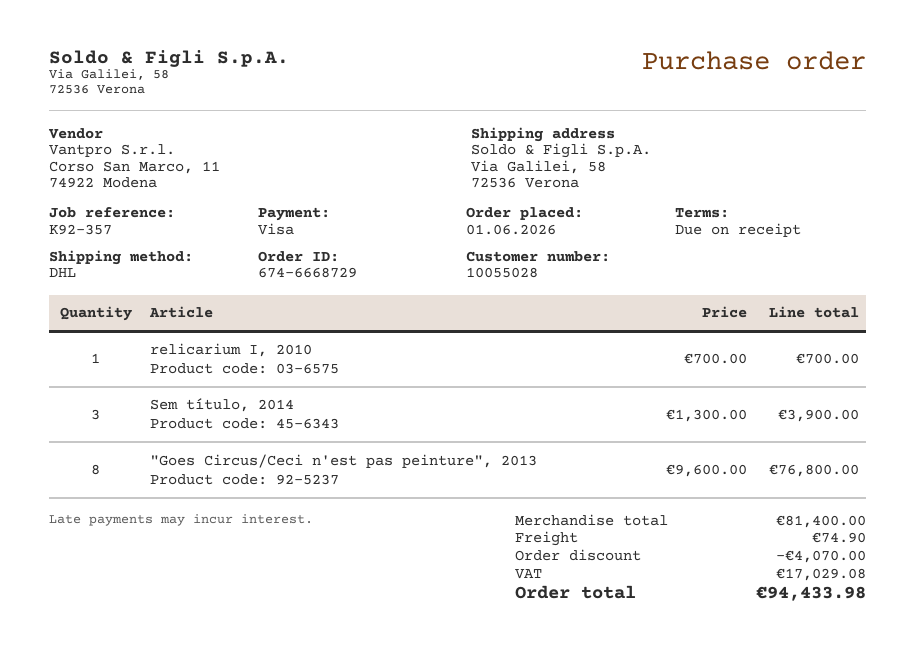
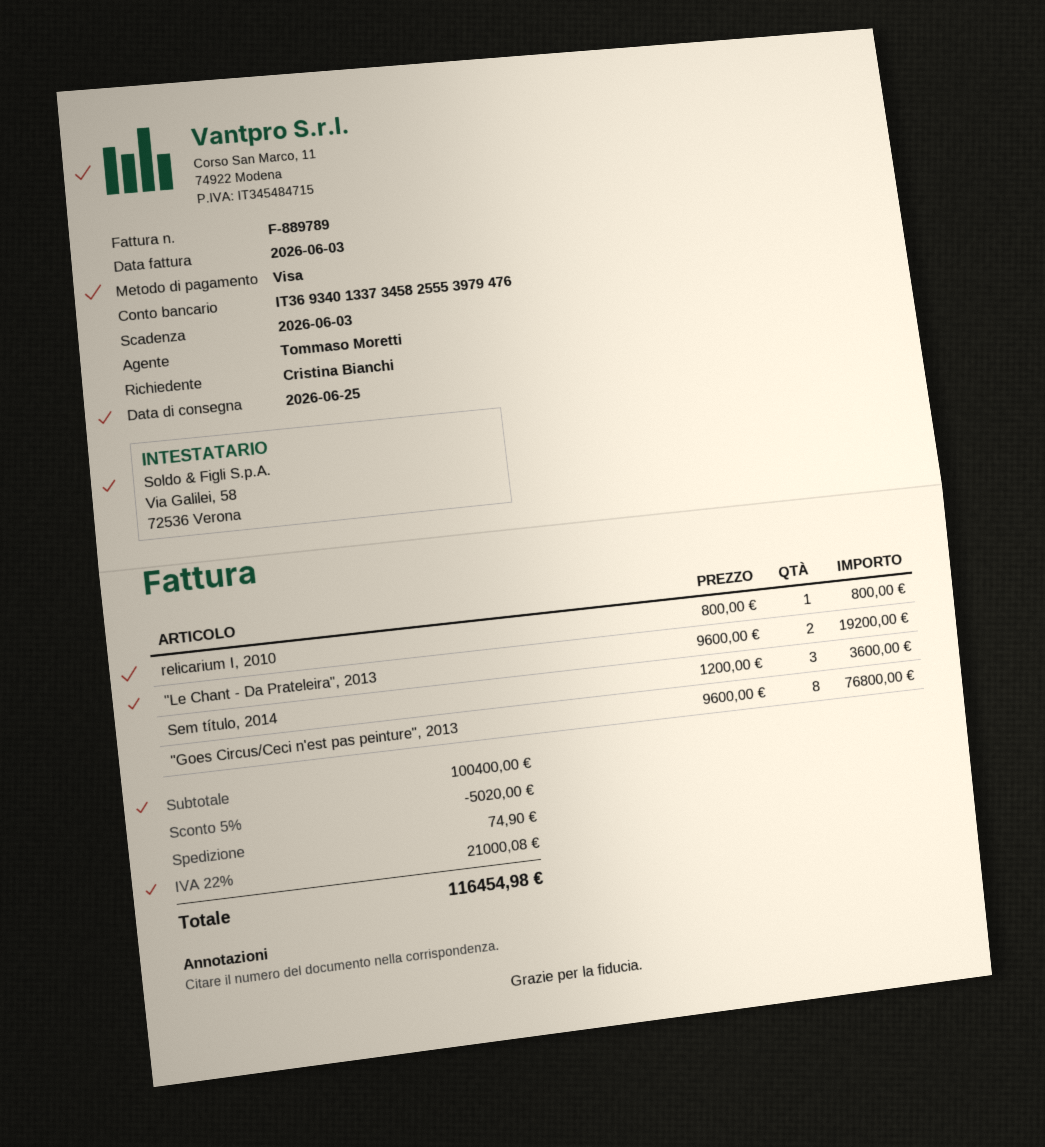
relicarium I, 2010: 1 x 700.00 = 700.00 -> 1 x 800.00 = 800.00
Sem título, 2014: 3 x 1300.00 = 3900.00 -> 3 x 1200.00 = 3600.00
"Le Chant - Da Prateleira", 2013: none -> 2 x 9600.00 = 19200.00
subtotal: 81400.00 -> 100400.00
discount: 4070.00 -> 5020.00
tax: 17029.08 -> 21000.08
total: 94433.98 -> 116454.98

